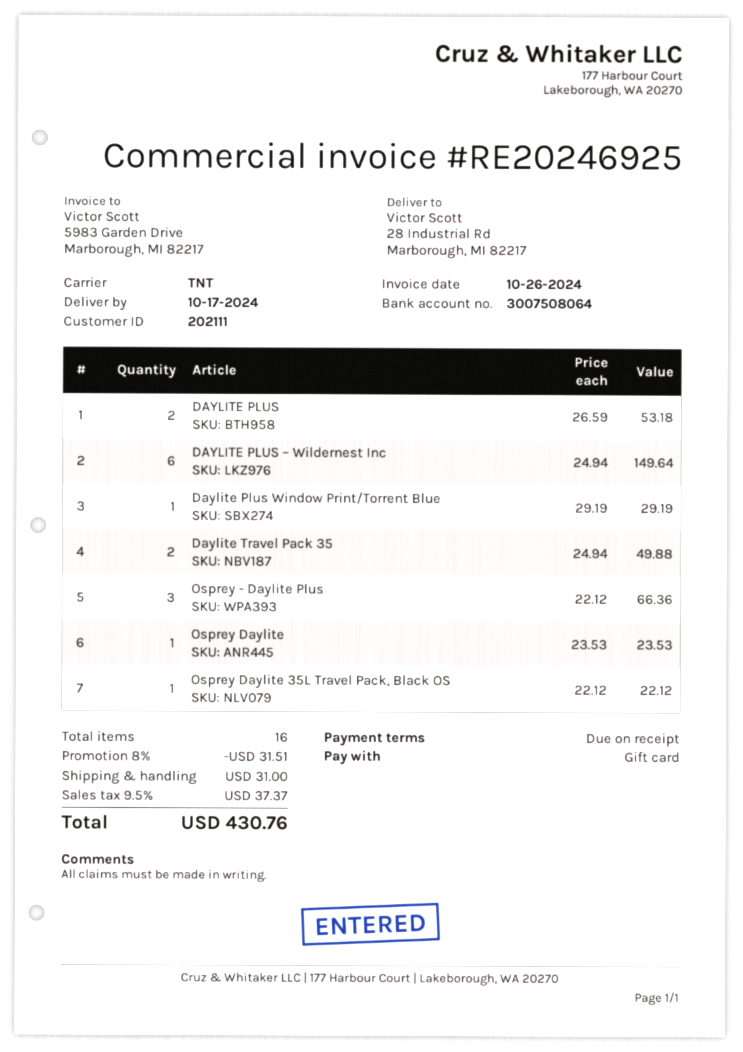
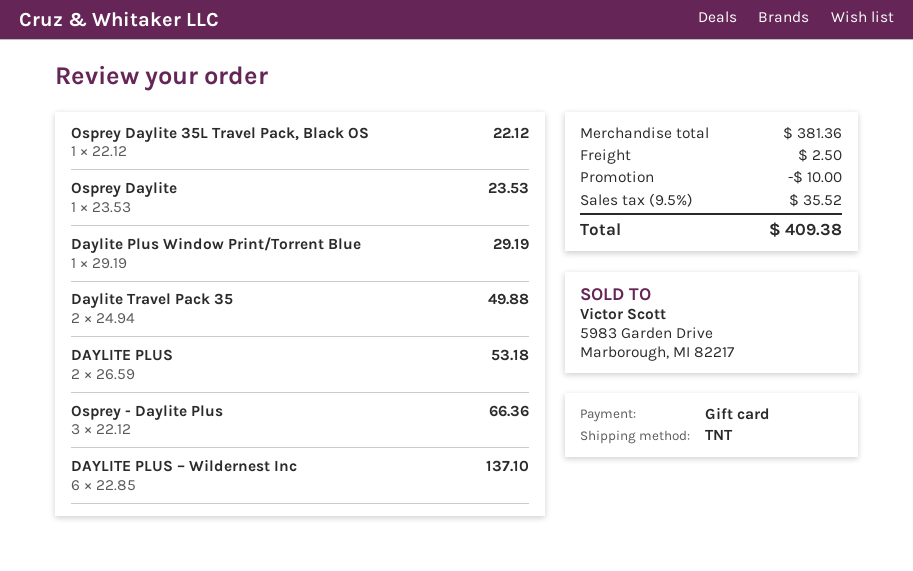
DAYLITE PLUS – Wildernest Inc: 6 x 24.94 = 149.64 -> 6 x 22.85 = 137.10
discount: 31.51 -> 10.00
shipping: 31.00 -> 2.50
tax: 9.5% = 37.37 -> 9.5% = 35.52
total: 430.76 -> 409.38

